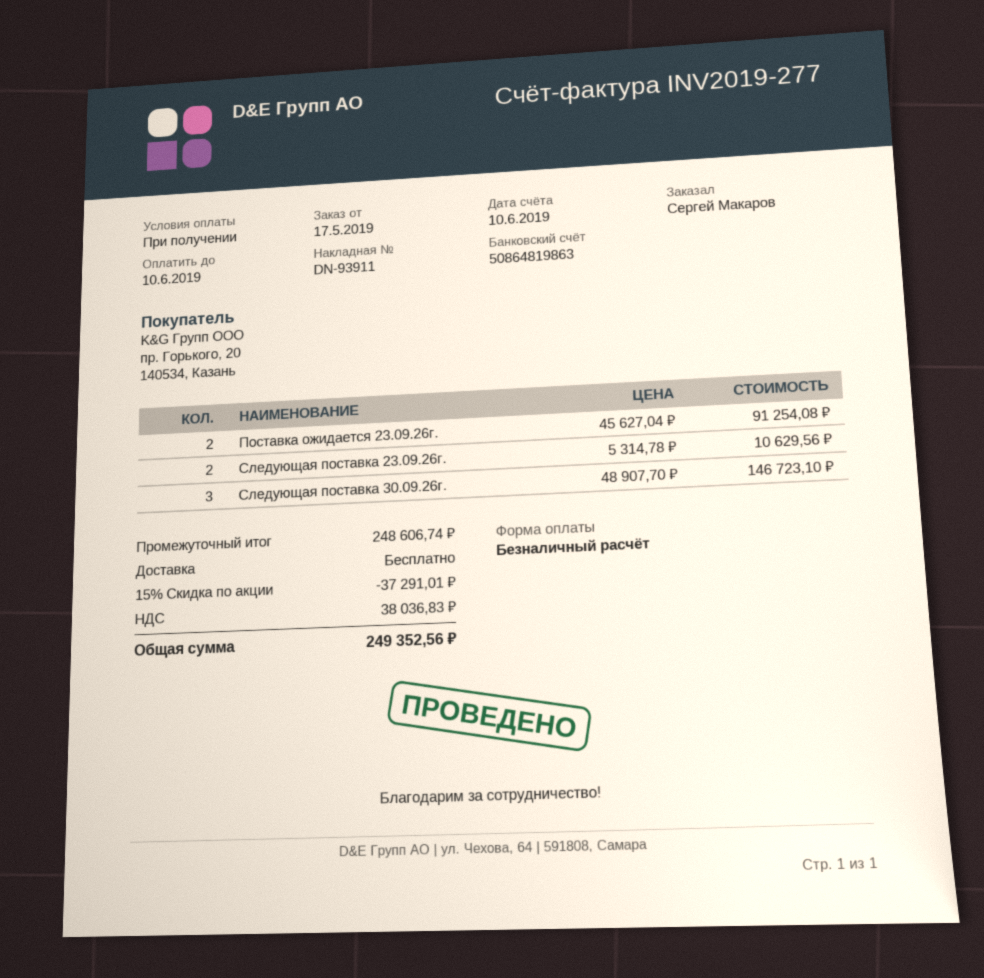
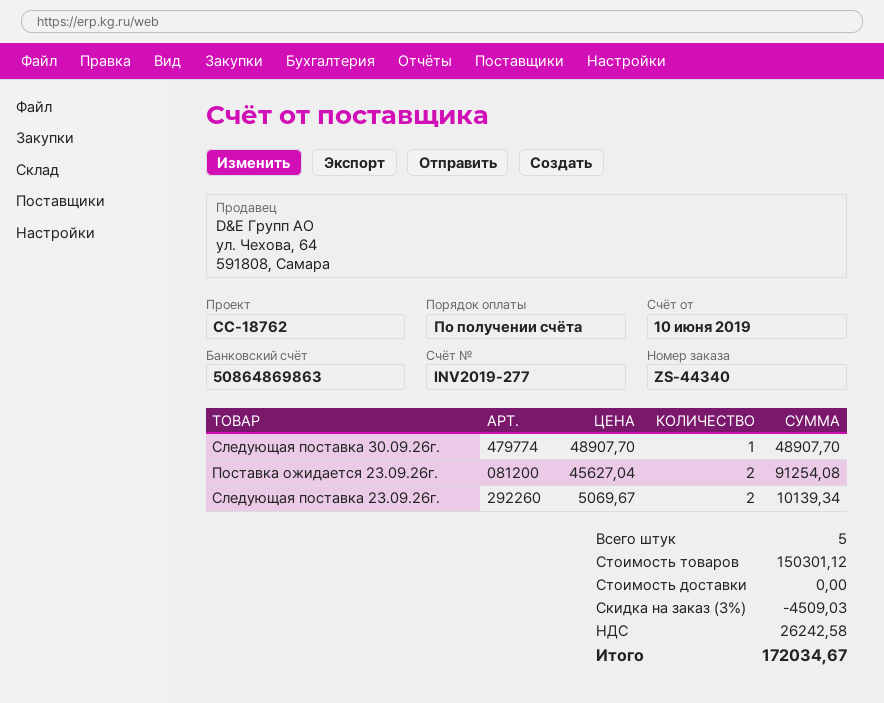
bank account: 50864819863 -> 50864869863
Следующая поставка 23.09.26г.: 2 x 5314.78 = 10629.56 -> 2 x 5069.67 = 10139.34
Следующая поставка 30.09.26г.: 3 x 48907.70 = 146723.10 -> 1 x 48907.70 = 48907.70
subtotal: 248606.74 -> 150301.12
discount: 15% = 37291.01 -> 3% = 4509.03
tax: 38036.83 -> 26242.58
total: 249352.56 -> 172034.67

